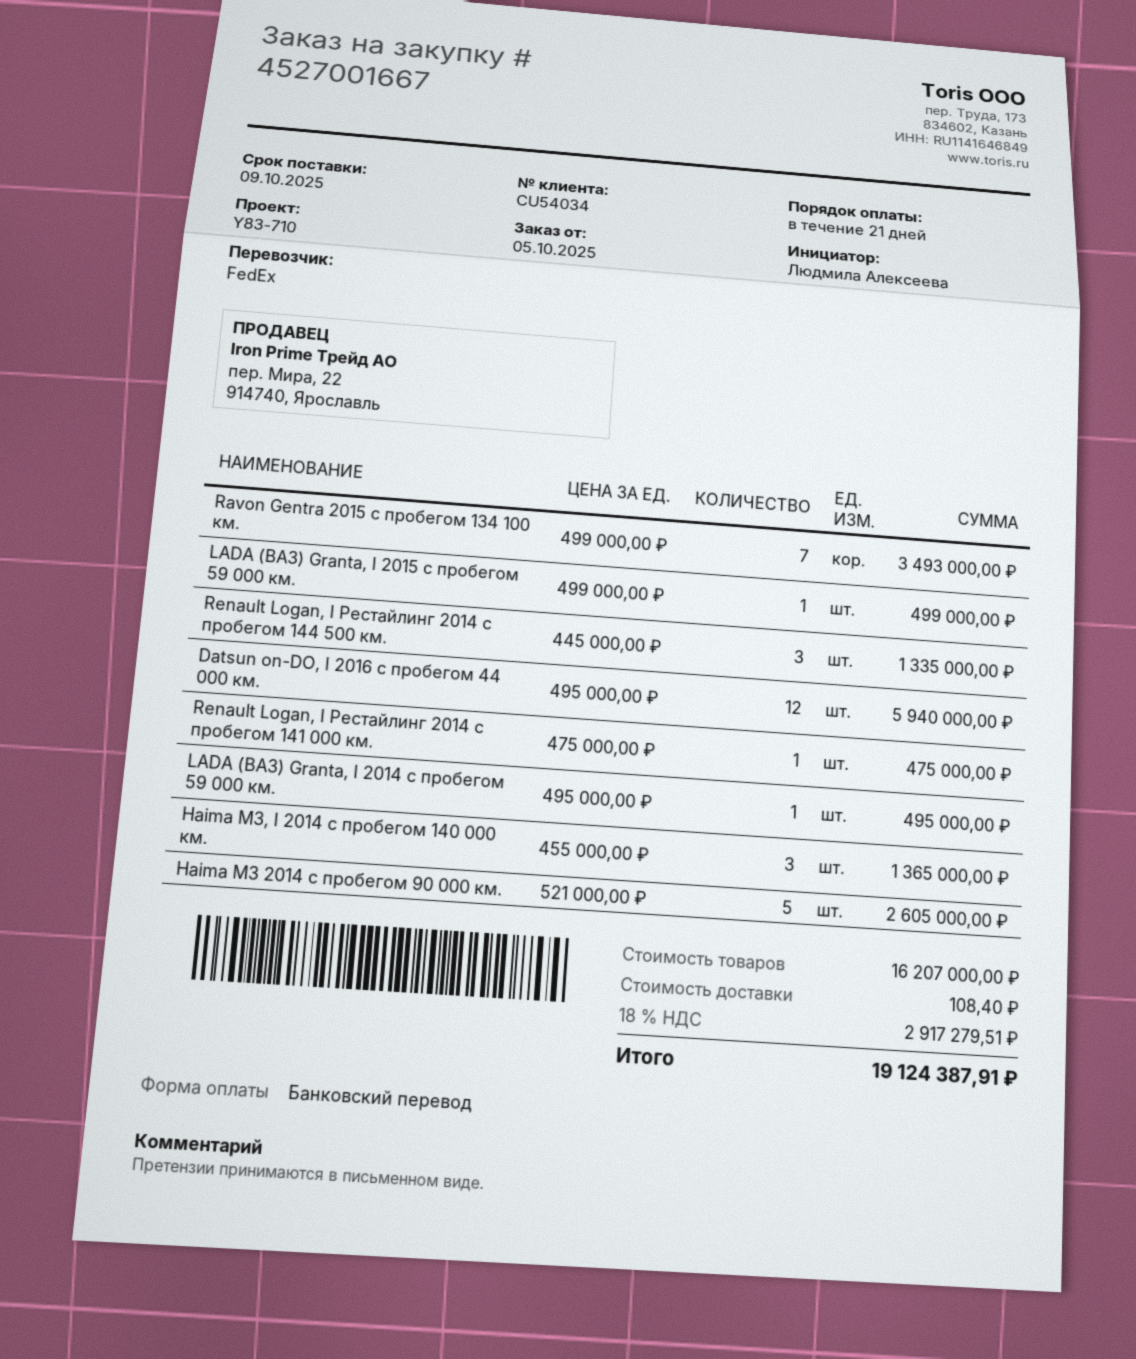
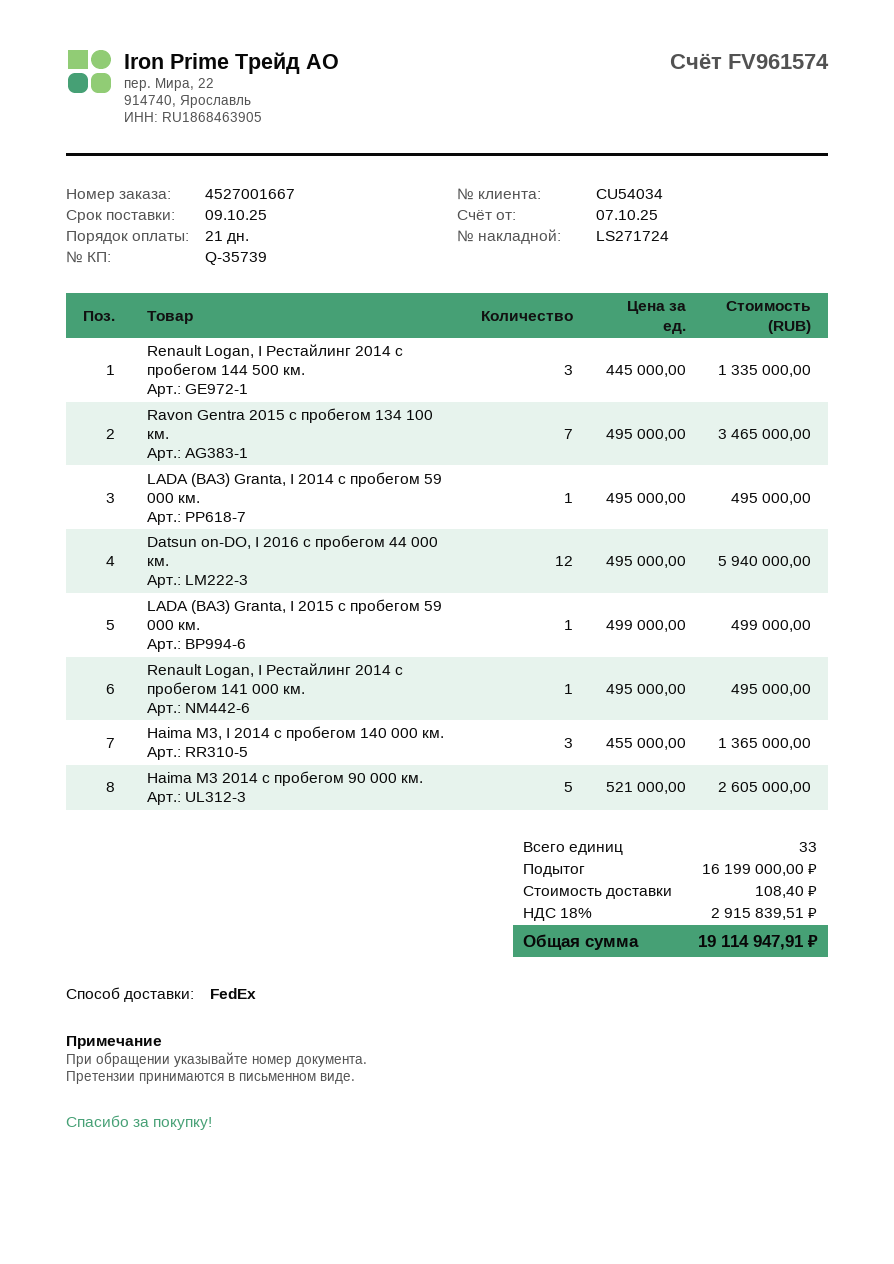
Ravon Gentra 2015 с пробегом 134 100 км.: 7 x 499000.00 = 3493000.00 -> 7 x 495000.00 = 3465000.00
Renault Logan, I Рестайлинг 2014 с пробегом 141 000 км.: 1 x 475000.00 = 475000.00 -> 1 x 495000.00 = 495000.00
subtotal: 16207000.00 -> 16199000.00
tax: 18% = 2917279.51 -> 18% = 2915839.51
total: 19124387.91 -> 19114947.91

